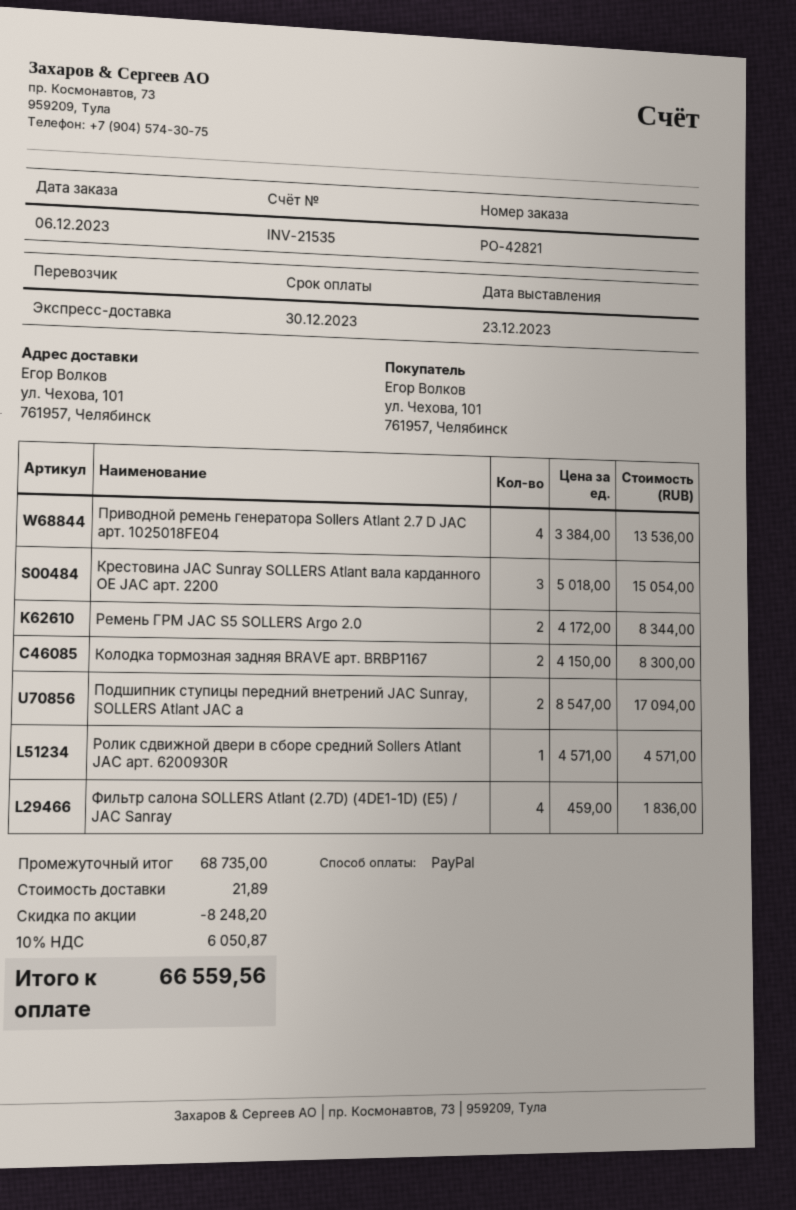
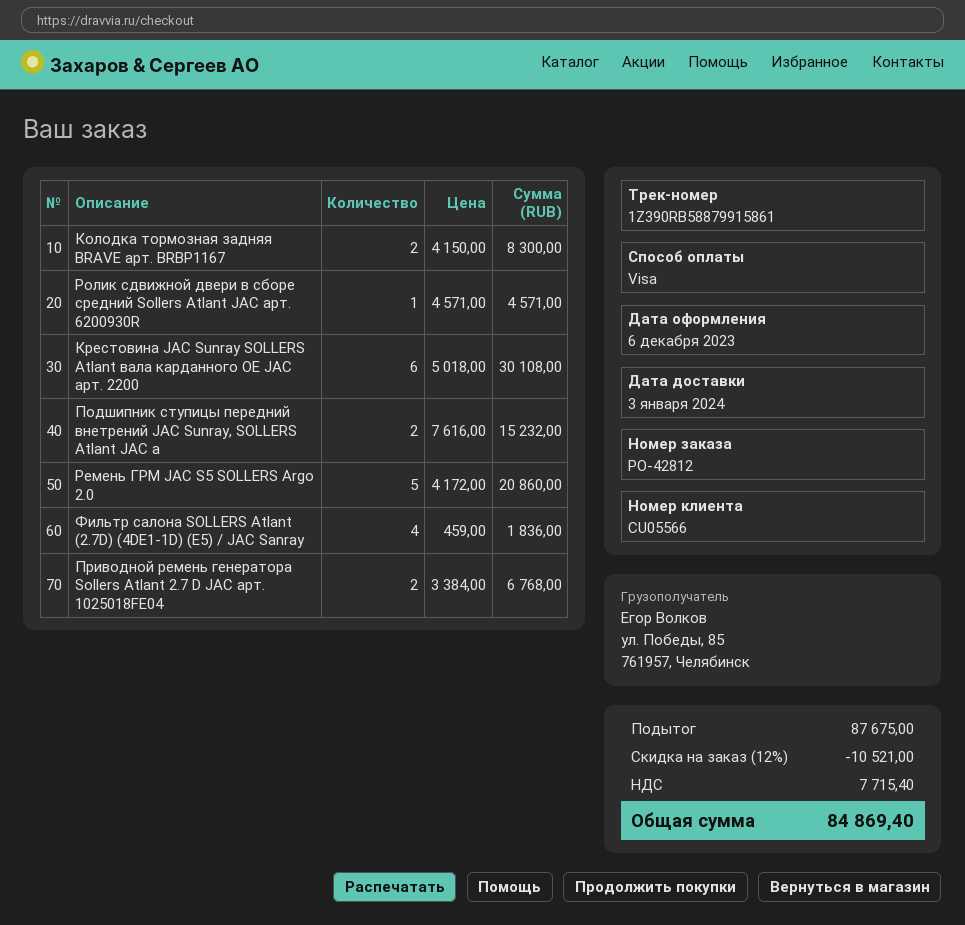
order number: PO-42821 -> PO-42812
payment method: PayPal -> Visa
ship to: ул. Чехова, 101, 761957, Челябинск -> ул. Победы, 85, 761957, Челябинск
Приводной ремень генератора Sollers Atlant 2.7 D JAC арт. 1025018FE04: 4 x 3384.00 = 13536.00 -> 2 x 3384.00 = 6768.00
Крестовина JAC Sunray SOLLERS Atlant вала карданного OE JAC арт. 2200: 3 x 5018.00 = 15054.00 -> 6 x 5018.00 = 30108.00
Ремень ГРМ JAC S5 SOLLERS Argo 2.0: 2 x 4172.00 = 8344.00 -> 5 x 4172.00 = 20860.00
Подшипник ступицы передний внетрений JAC Sunray, SOLLERS Atlant JAC а: 2 x 8547.00 = 17094.00 -> 2 x 7616.00 = 15232.00
subtotal: 68735.00 -> 87675.00
discount: 8248.20 -> 10521.00
shipping: 21.89 -> none
tax: 6050.87 -> 7715.40
total: 66559.56 -> 84869.40

